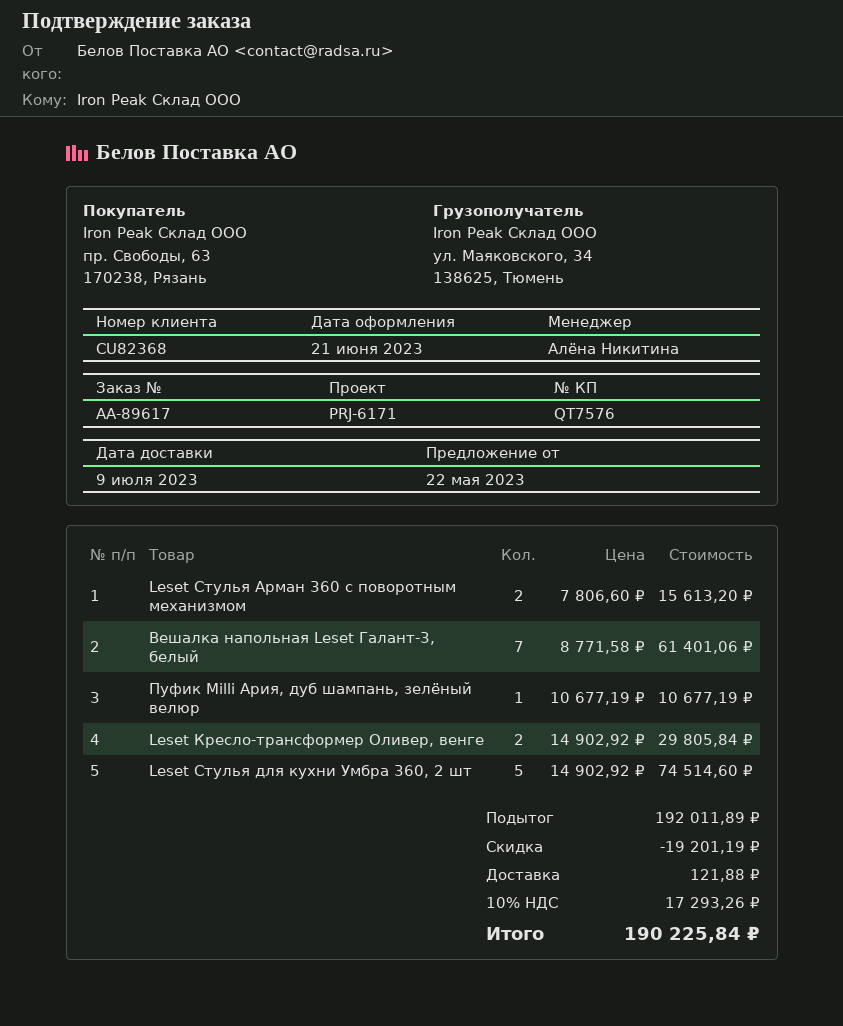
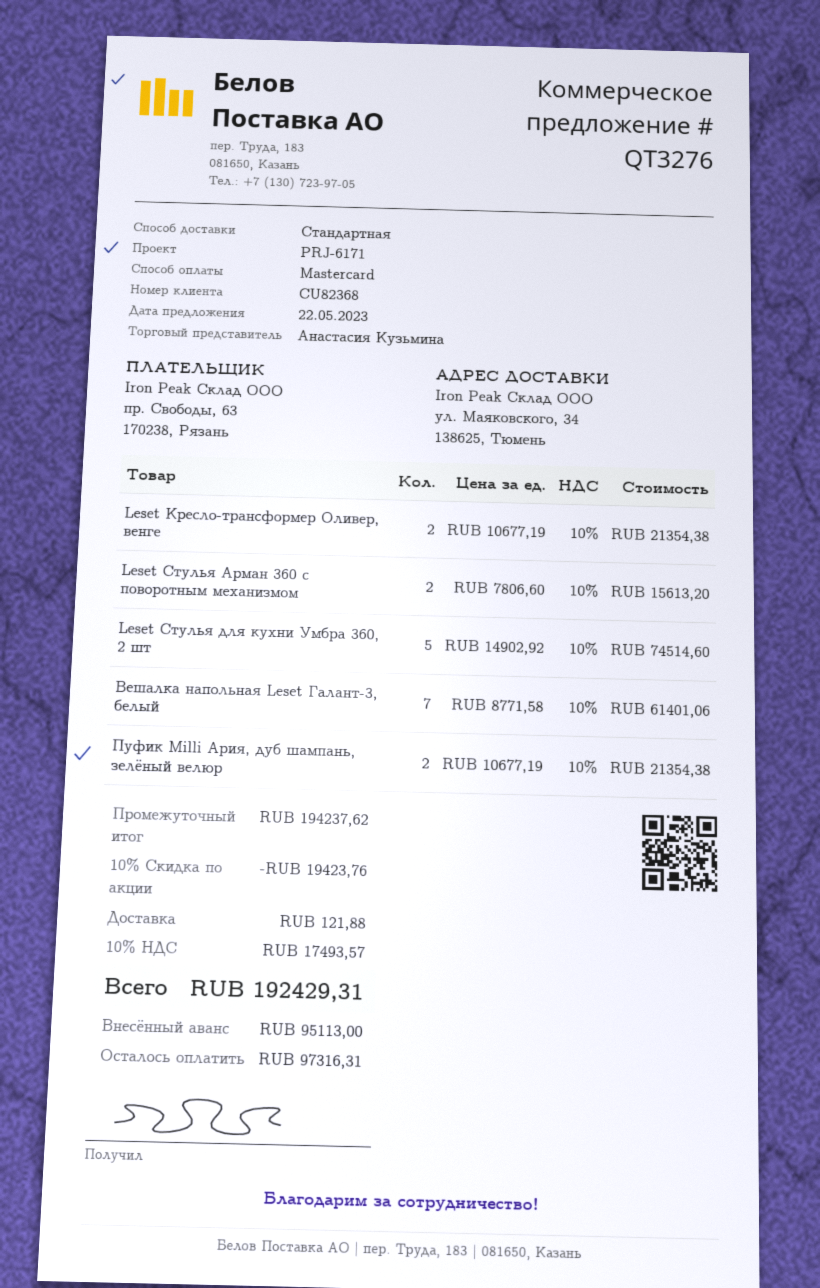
quote number: QT7576 -> QT3276
sales rep: Алёна Никитина -> Анастасия Кузьмина
Пуфик Milli Ария, дуб шампань, зелёный велюр: 1 x 10677.19 = 10677.19 -> 2 x 10677.19 = 21354.38
Leset Кресло-трансформер Оливер, венге: 2 x 14902.92 = 29805.84 -> 2 x 10677.19 = 21354.38
subtotal: 192011.89 -> 194237.62
discount: 19201.19 -> 19423.76
tax: 10% = 17293.26 -> 10% = 17493.57
total: 190225.84 -> 192429.31

